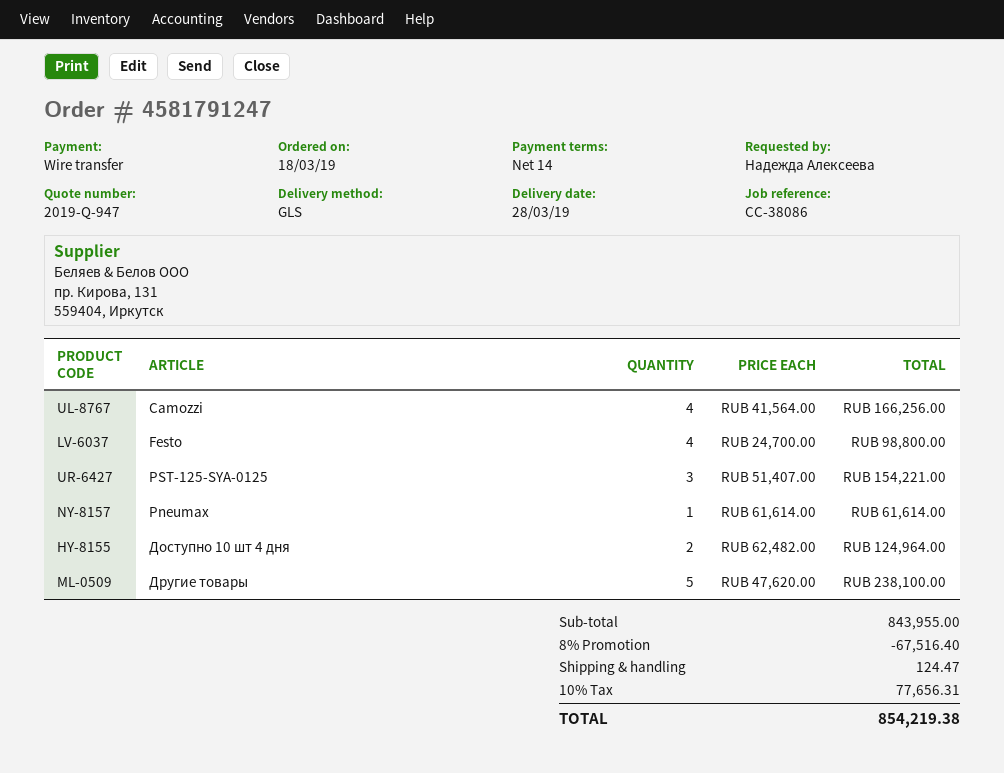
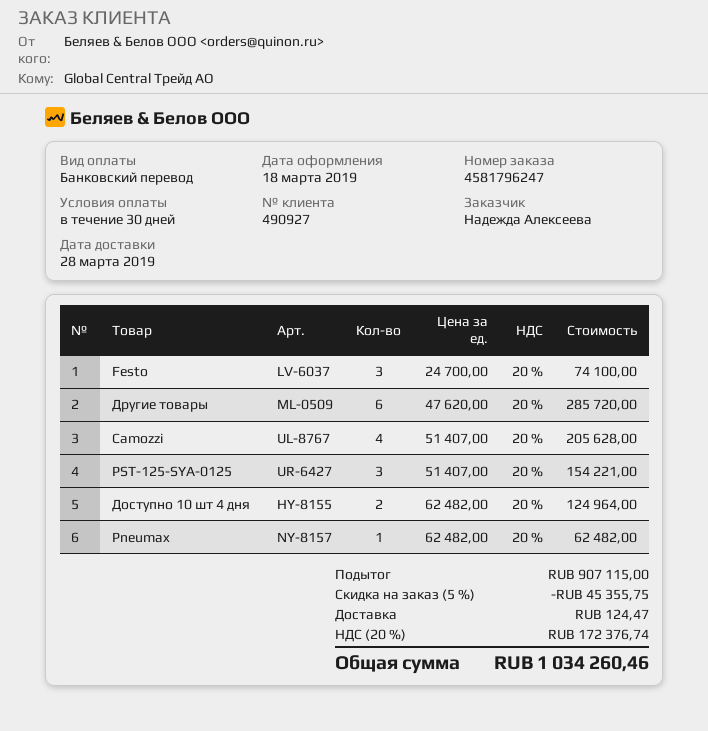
order number: 4581791247 -> 4581796247
payment terms: 14 days -> 30 days
Camozzi: 4 x 41564.00 = 166256.00 -> 4 x 51407.00 = 205628.00
Festo: 4 x 24700.00 = 98800.00 -> 3 x 24700.00 = 74100.00
Pneumax: 1 x 61614.00 = 61614.00 -> 1 x 62482.00 = 62482.00
Другие товары: 5 x 47620.00 = 238100.00 -> 6 x 47620.00 = 285720.00
subtotal: 843955.00 -> 907115.00
discount: 8% = 67516.40 -> 5% = 45355.75
tax: 10% = 77656.31 -> 20% = 172376.74
total: 854219.38 -> 1034260.46

